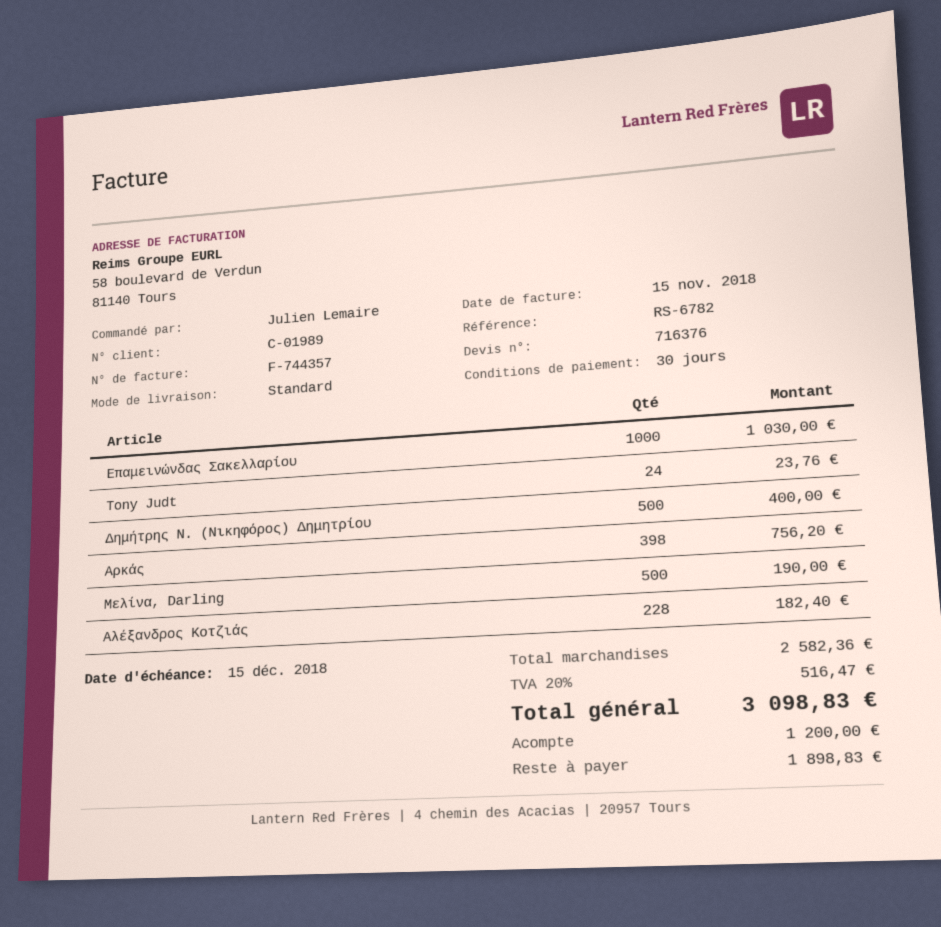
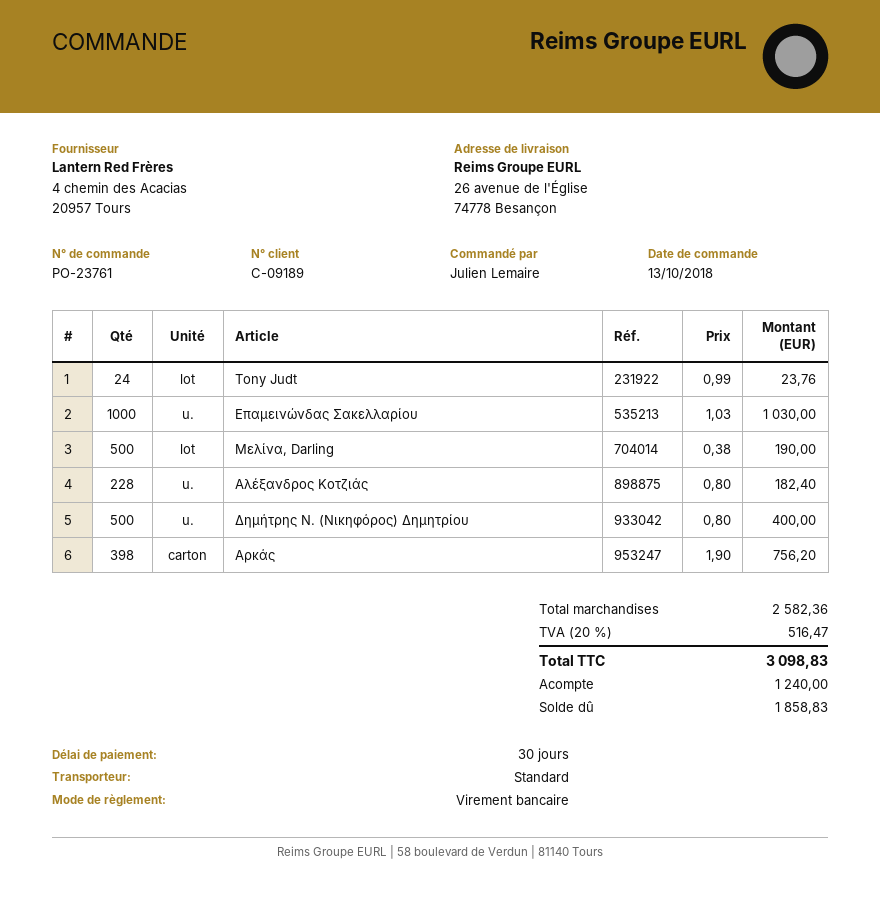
customer number: C-01989 -> C-09189
deposit: 1200.00 -> 1240.00
balance: 1898.83 -> 1858.83

